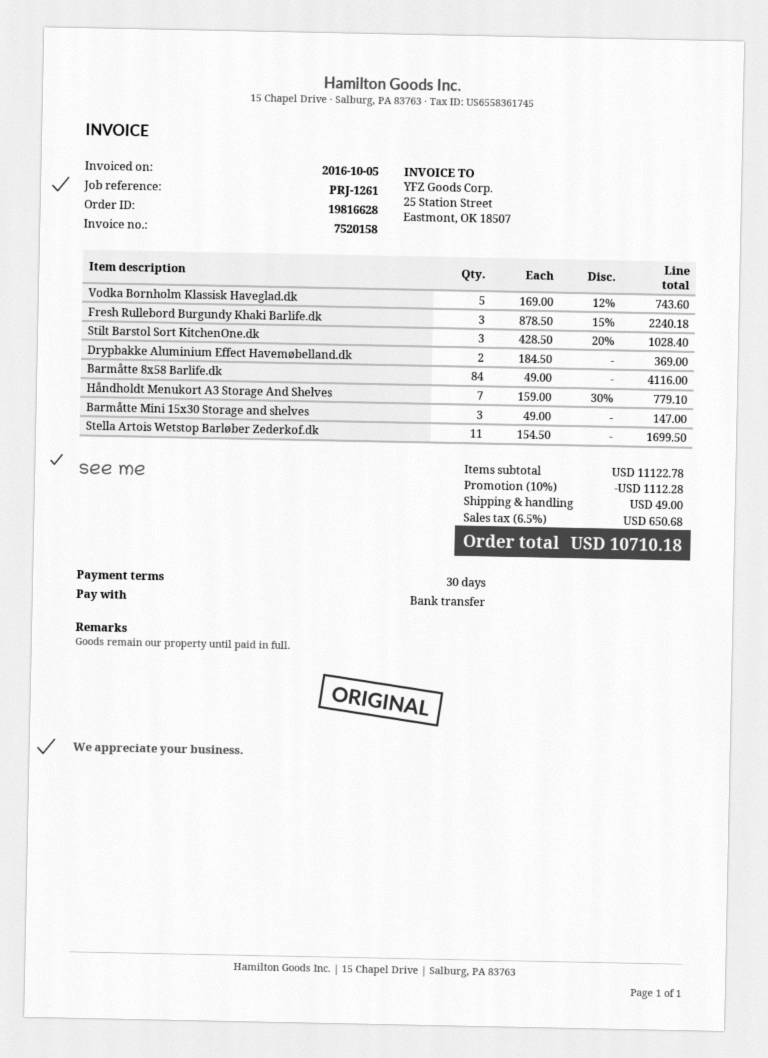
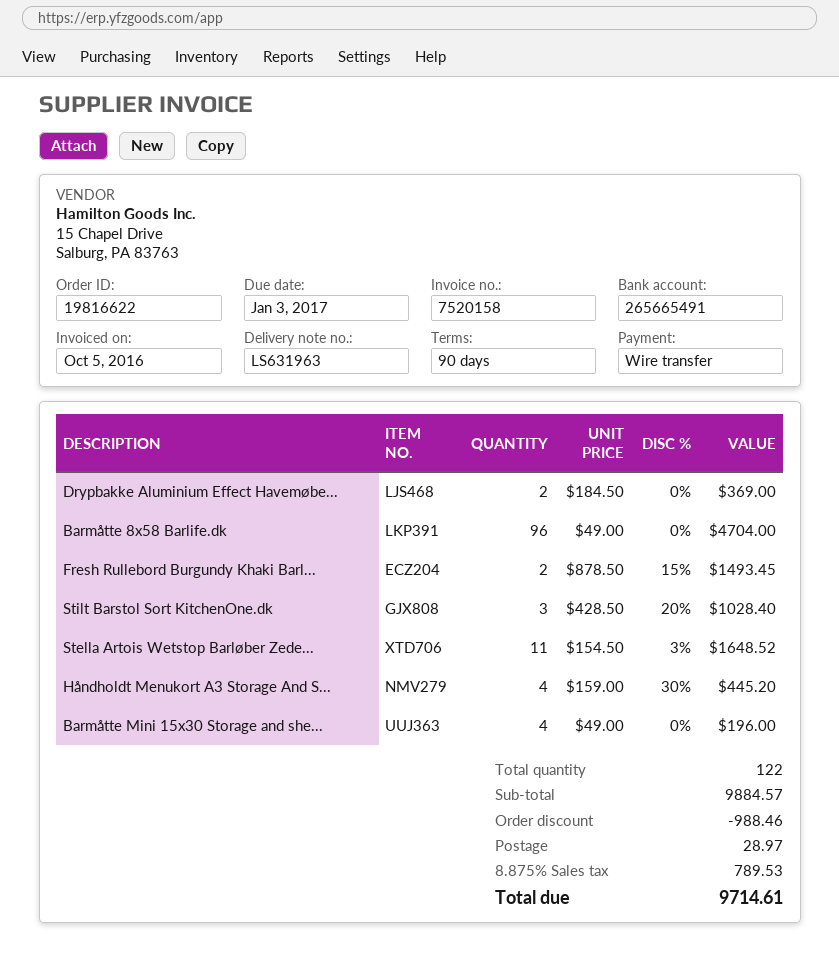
order number: 19816628 -> 19816622
payment terms: 30 days -> 90 days
Vodka Bornholm Klassisk Haveglad.dk: 5 x 169.00 - 12% = 743.60 -> none
Fresh Rullebord Burgundy Khaki Barlife.dk: 3 x 878.50 - 15% = 2240.18 -> 2 x 878.50 - 15% = 1493.45
Barmåtte 8x58 Barlife.dk: 84 x 49.00 = 4116.00 -> 96 x 49.00 = 4704.00
Håndholdt Menukort A3 Storage And Shelves: 7 x 159.00 - 30% = 779.10 -> 4 x 159.00 - 30% = 445.20
Barmåtte Mini 15x30 Storage and shelves: 3 x 49.00 = 147.00 -> 4 x 49.00 = 196.00
Stella Artois Wetstop Barløber Zederkof.dk: 11 x 154.50 = 1699.50 -> 11 x 154.50 - 3% = 1648.52
subtotal: 11122.78 -> 9884.57
discount: 1112.28 -> 988.46
shipping: 49.00 -> 28.97
tax: 6.5% = 650.68 -> 8.875% = 789.53
total: 10710.18 -> 9714.61

